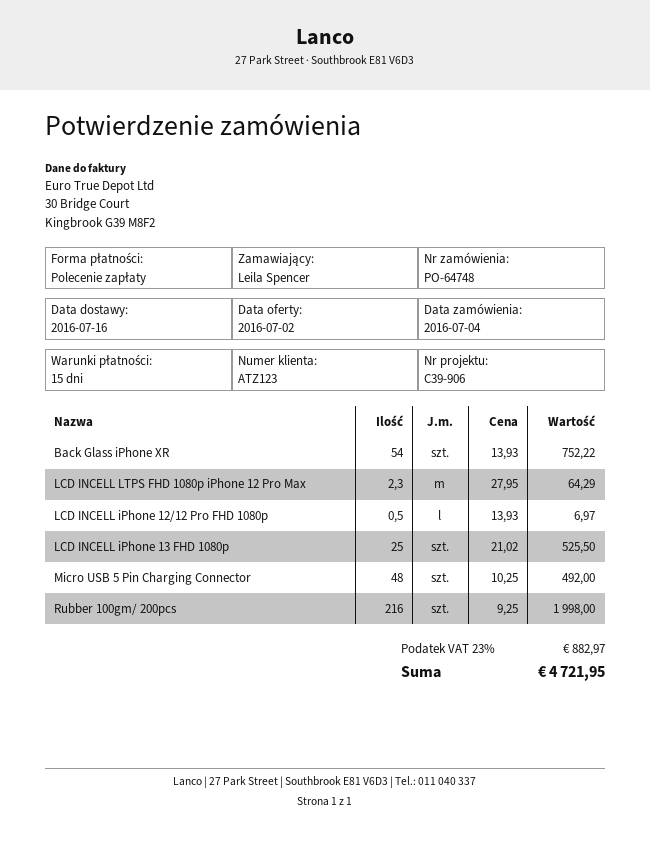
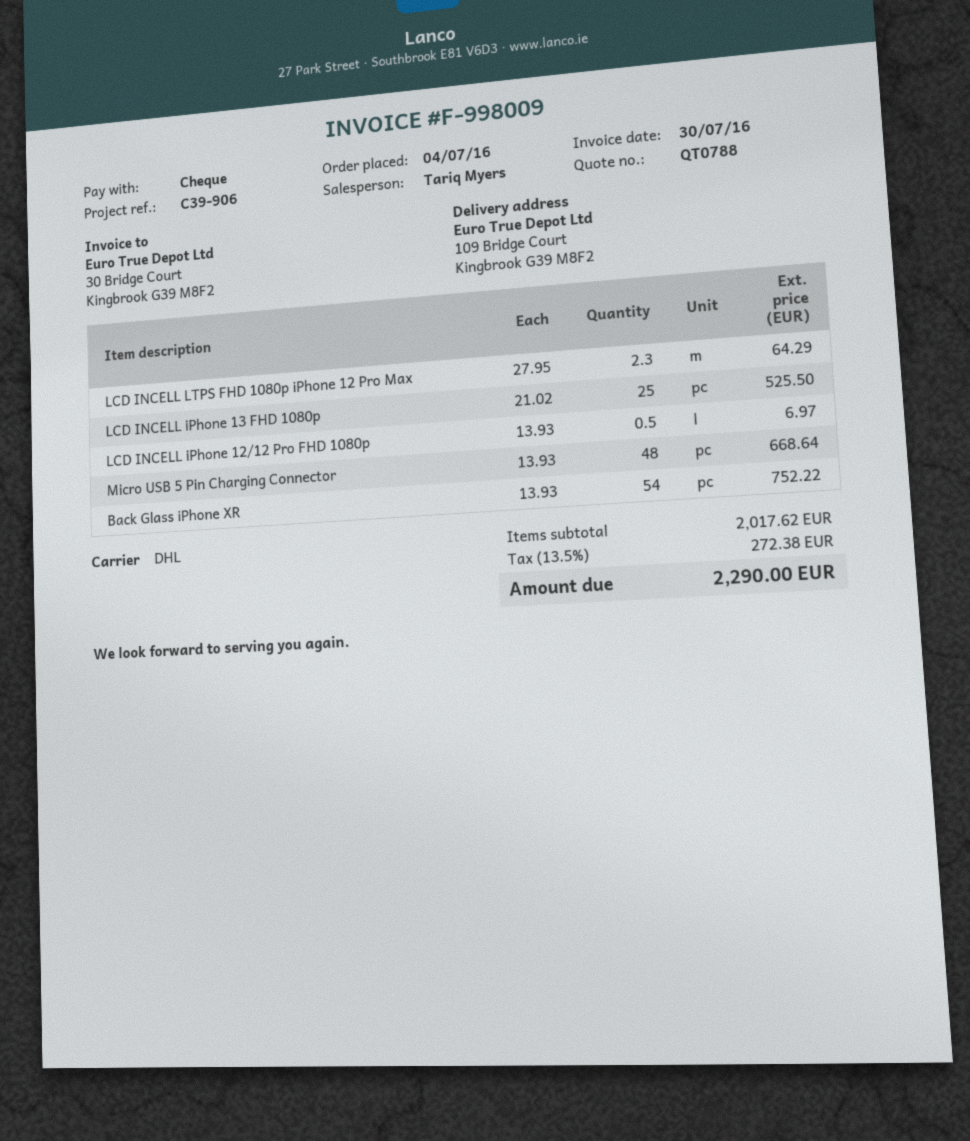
payment method: direct debit -> cheque
Micro USB 5 Pin Charging Connector: 48 x 10.25 = 492.00 -> 48 x 13.93 = 668.64
Rubber 100gm/ 200pcs: 216 x 9.25 = 1998.00 -> none
tax: 23% = 882.97 -> 13.5% = 272.38
total: 4721.95 -> 2290.00

